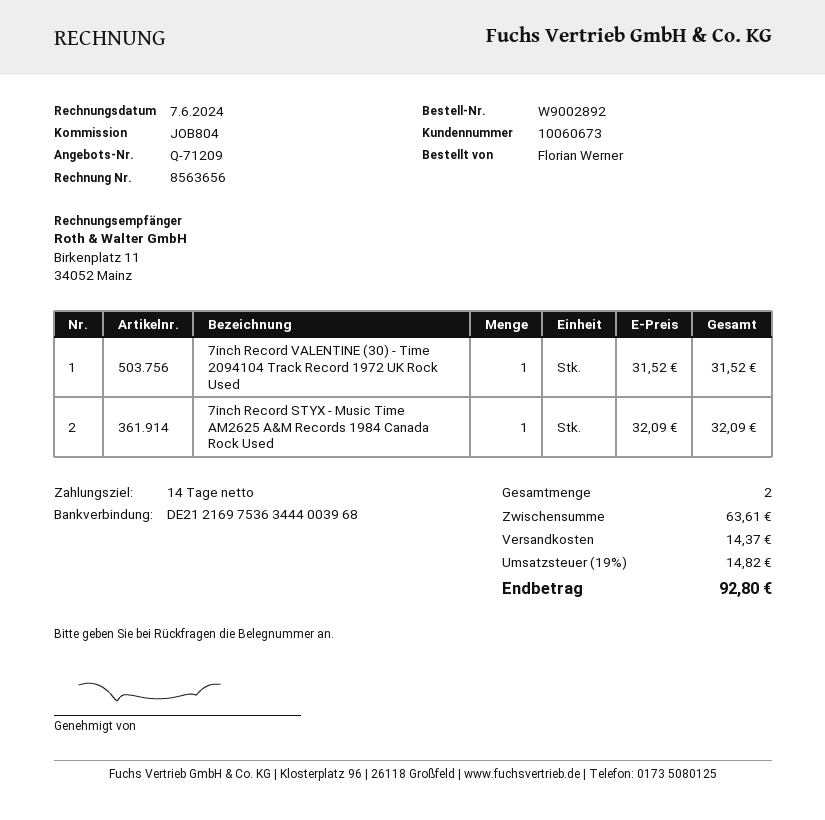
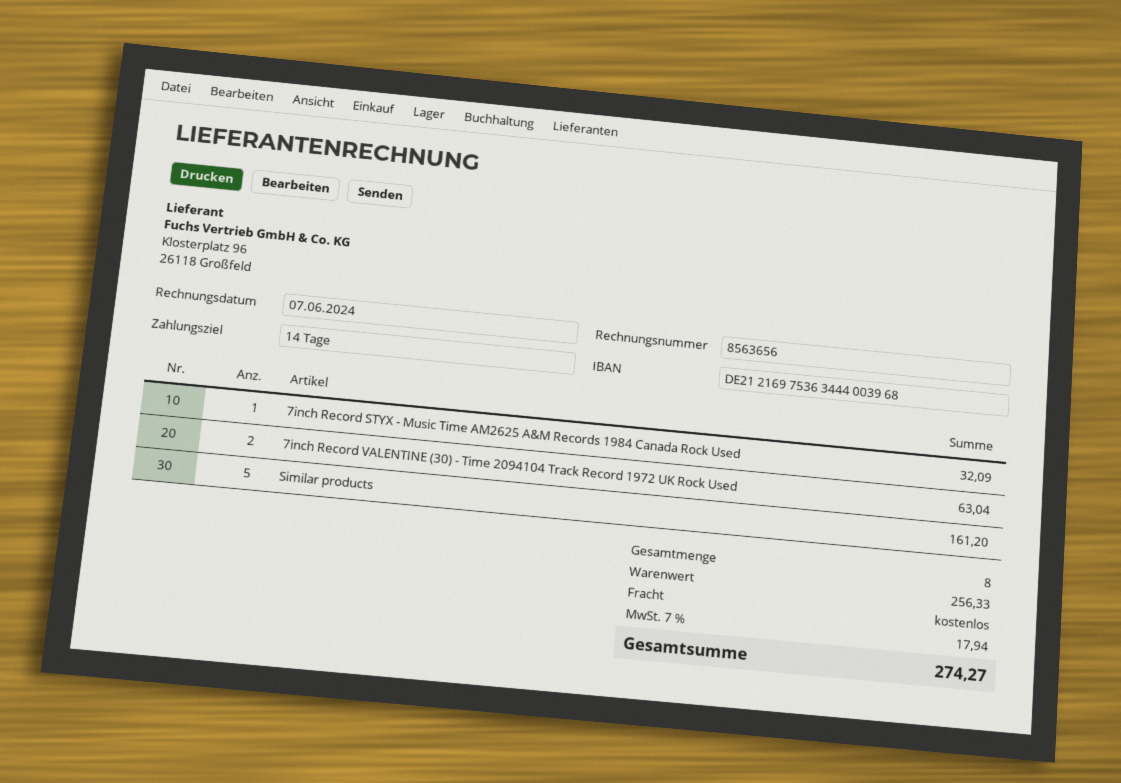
7inch Record VALENTINE (30) - Time 2094104 Track Record 1972 UK Rock Used: 1 for 31.52 -> 2 for 63.04
Similar products: none -> 5 for 161.20
total quantity: 2 -> 8
subtotal: 63.61 -> 256.33
shipping: 14.37 -> 0.00
tax: 19% = 14.82 -> 7% = 17.94
total: 92.80 -> 274.27

